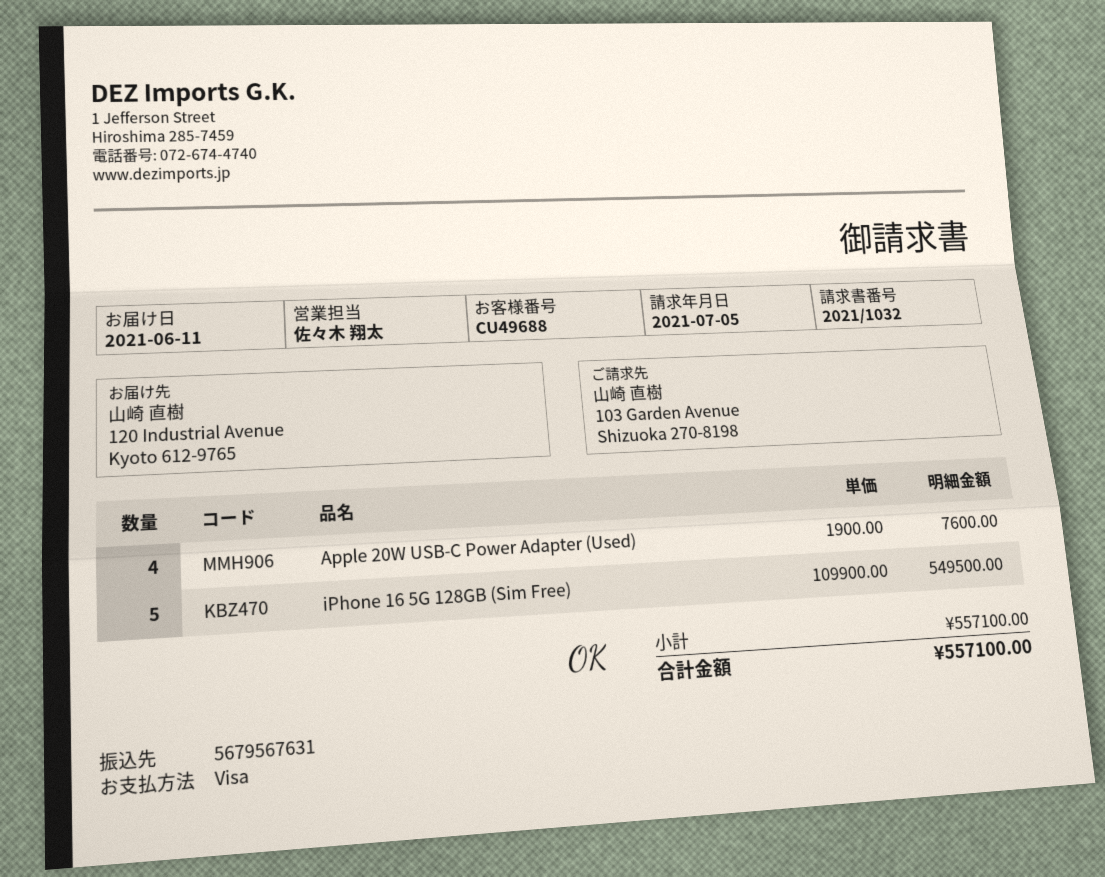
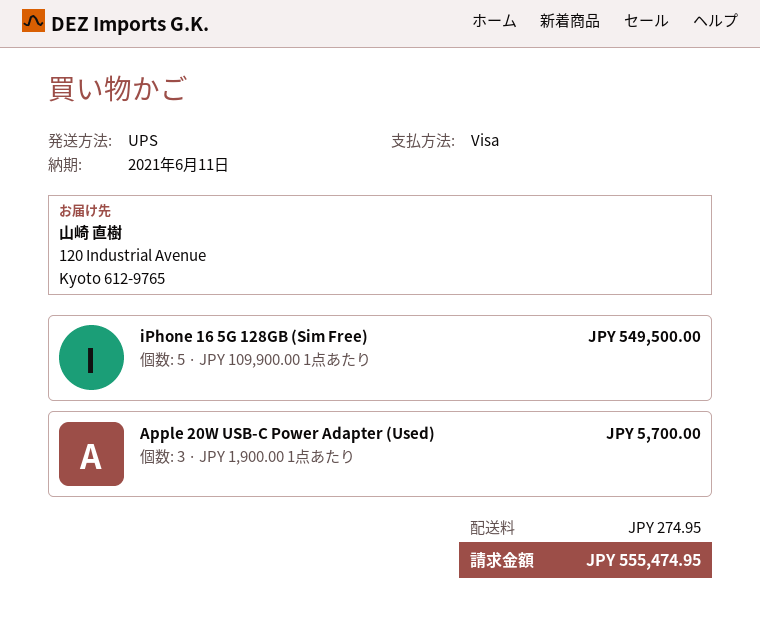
Apple 20W USB-C Power Adapter (Used): 4 x 1900.00 = 7600.00 -> 3 x 1900.00 = 5700.00
shipping: none -> 274.95
total: 557100.00 -> 555474.95

